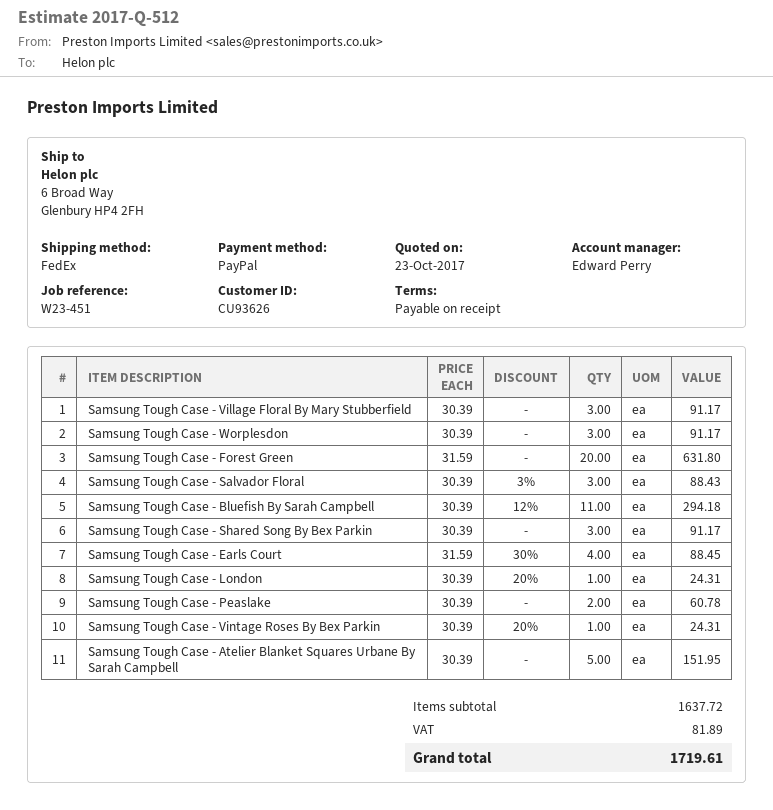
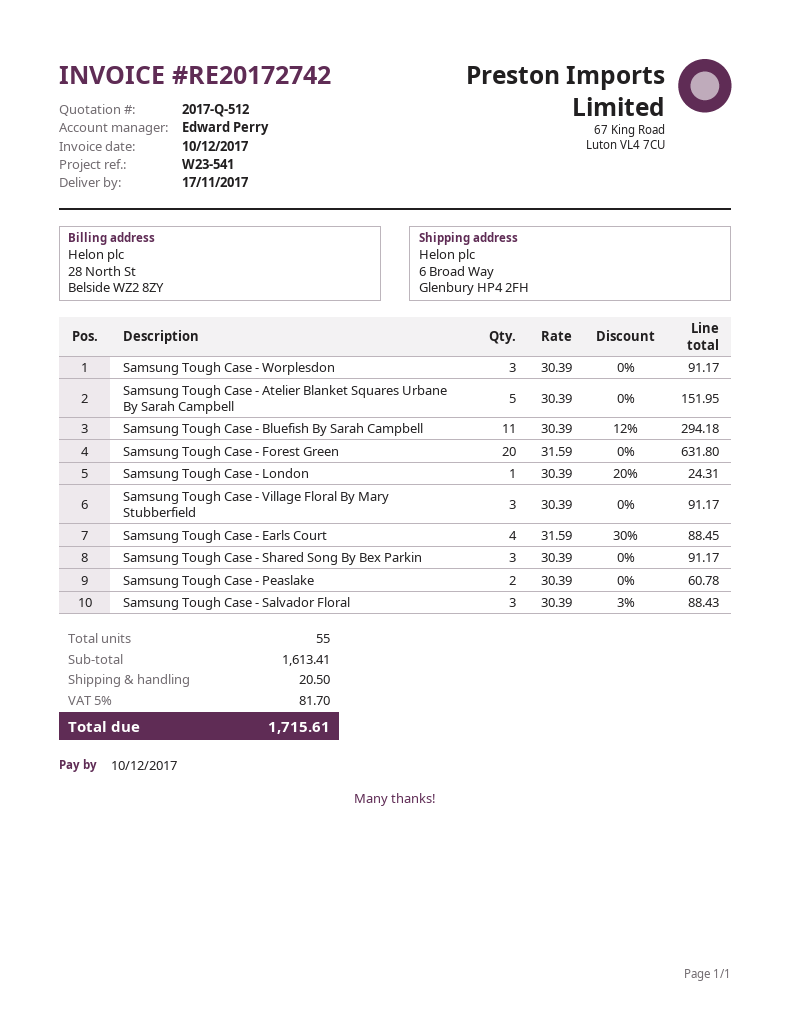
reference: W23-451 -> W23-541
Samsung Tough Case - Vintage Roses By Bex Parkin: 1 x 30.39 - 20% = 24.31 -> none
subtotal: 1637.72 -> 1613.41
shipping: none -> 20.50
tax: 81.89 -> 81.70
total: 1719.61 -> 1715.61

